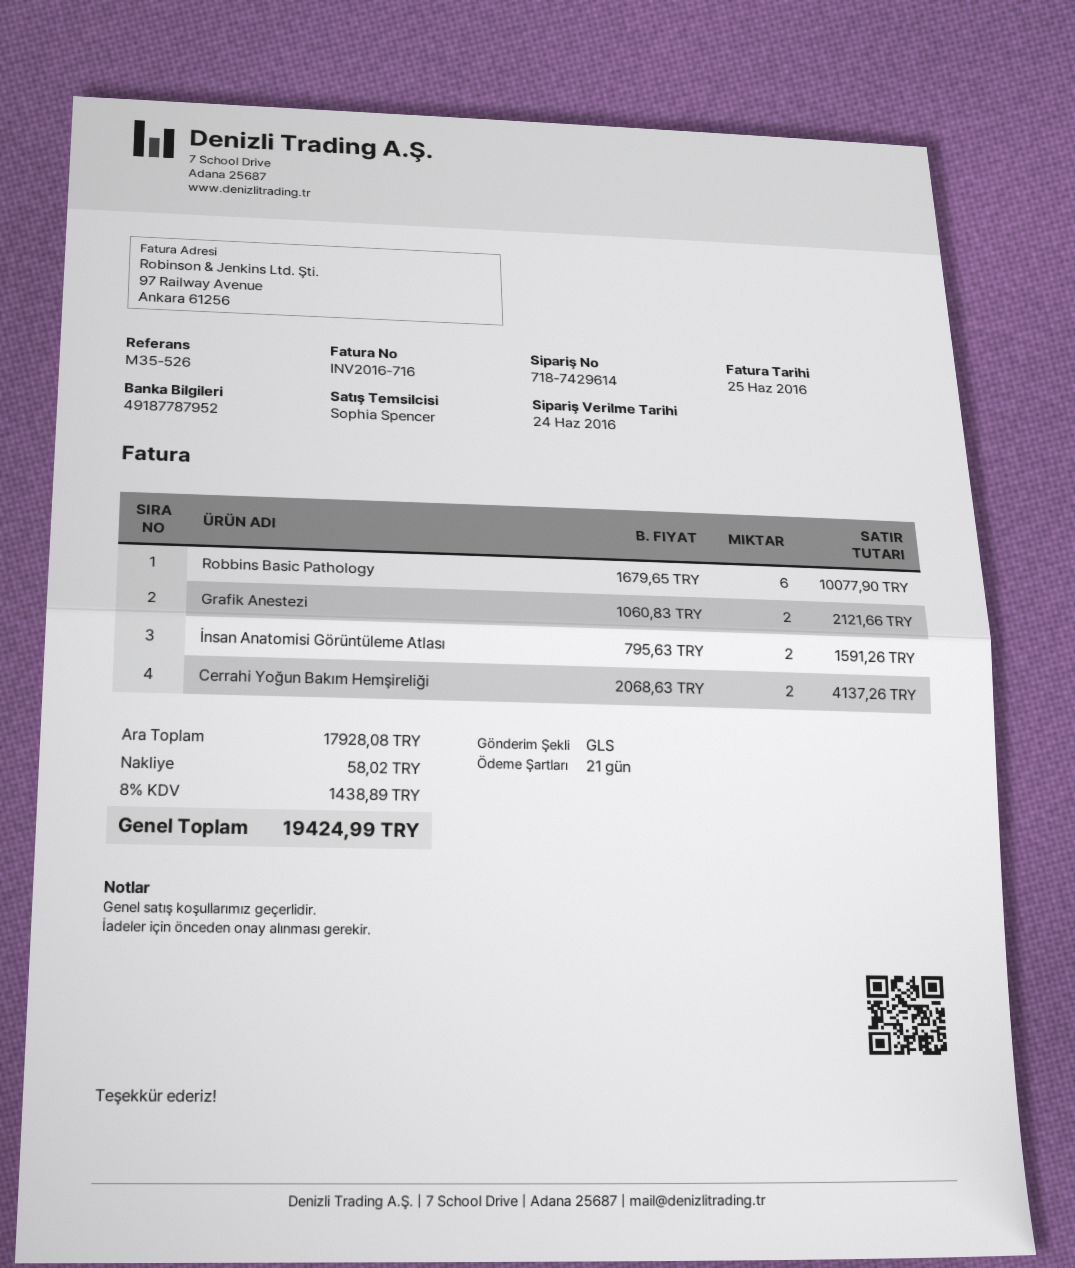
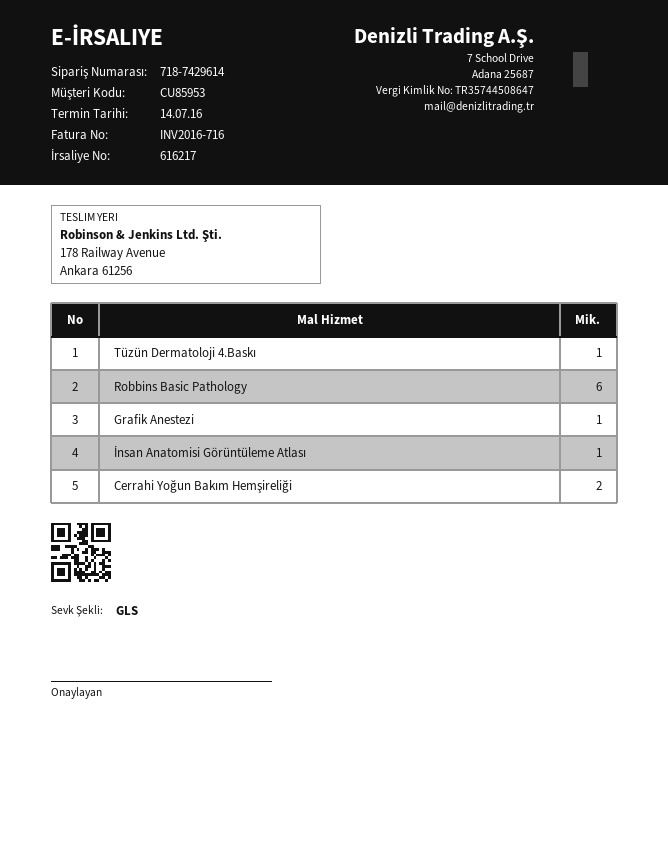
Grafik Anestezi: 2 -> 1
İnsan Anatomisi Görüntüleme Atlası: 2 -> 1
Tüzün Dermatoloji 4.Baskı: none -> 1

